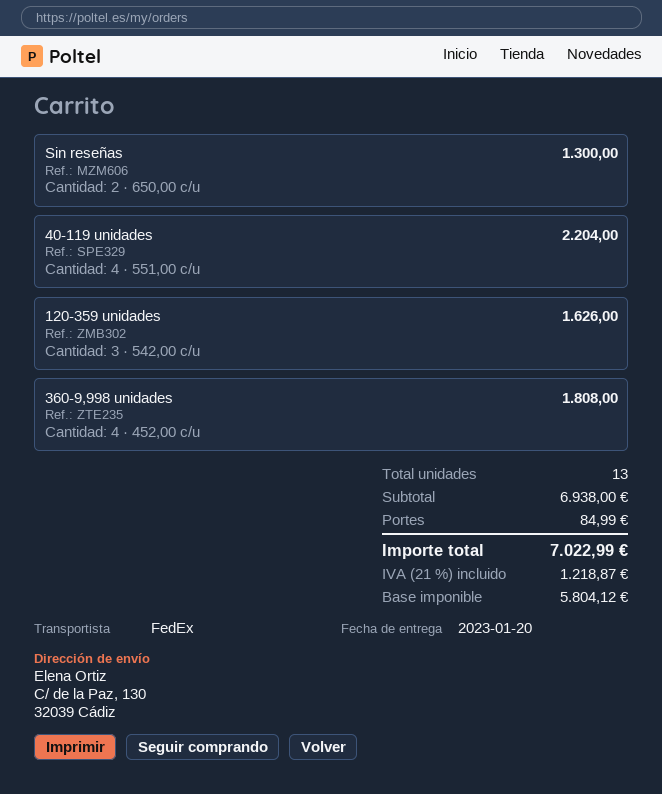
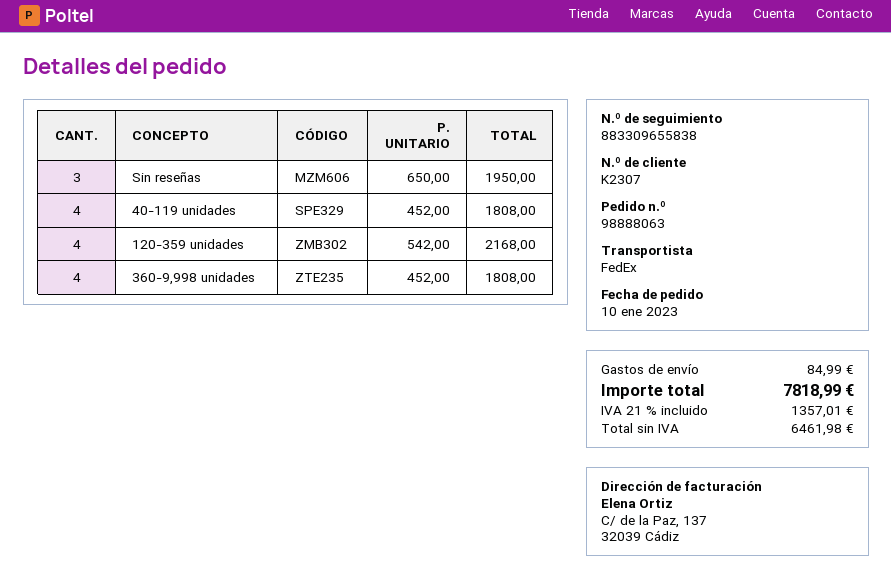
Sin reseñas: 2 x 650.00 = 1300.00 -> 3 x 650.00 = 1950.00
40-119 unidades: 4 x 551.00 = 2204.00 -> 4 x 452.00 = 1808.00
120-359 unidades: 3 x 542.00 = 1626.00 -> 4 x 542.00 = 2168.00
net: 5804.12 -> 6461.98
tax: 21% = 1218.87 -> 21% = 1357.01
total: 7022.99 -> 7818.99

